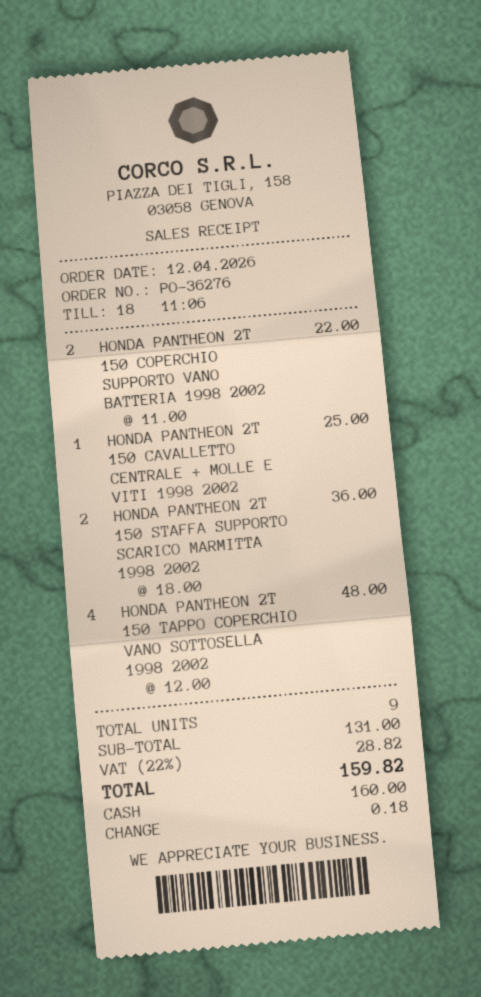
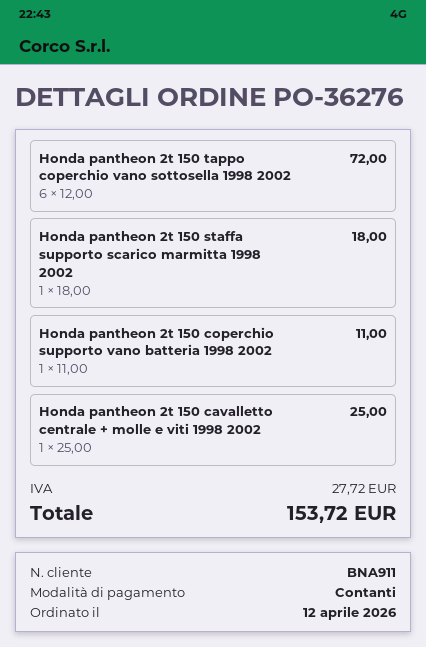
HONDA PANTHEON 2T 150 COPERCHIO SUPPORTO VANO BATTERIA 1998 2002: 2 x 11.00 = 22.00 -> 1 x 11.00 = 11.00
HONDA PANTHEON 2T 150 STAFFA SUPPORTO SCARICO MARMITTA 1998 2002: 2 x 18.00 = 36.00 -> 1 x 18.00 = 18.00
HONDA PANTHEON 2T 150 TAPPO COPERCHIO VANO SOTTOSELLA 1998 2002: 4 x 12.00 = 48.00 -> 6 x 12.00 = 72.00
tax: 28.82 -> 27.72
total: 159.82 -> 153.72

